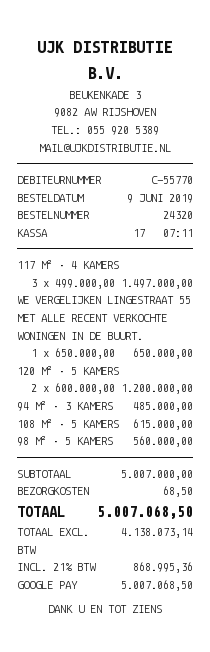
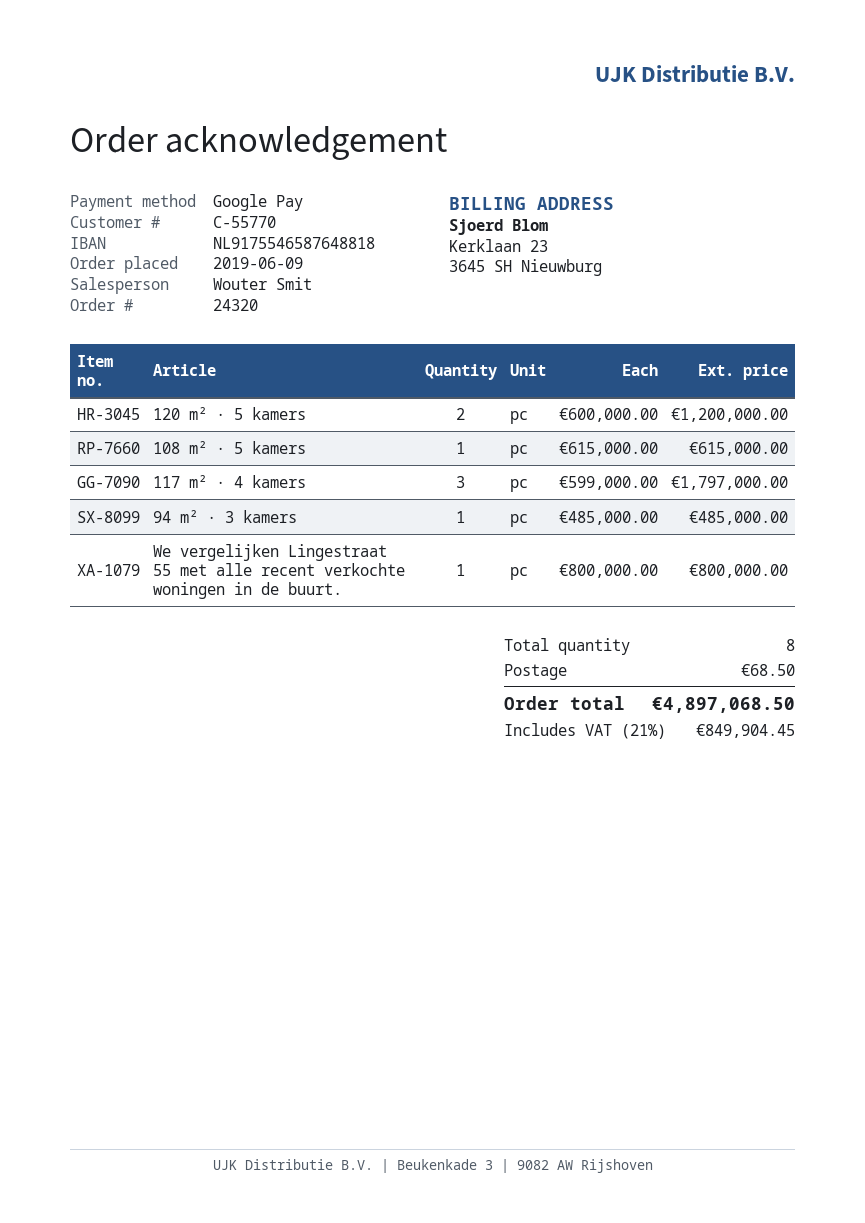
117 M² · 4 KAMERS: 3 x 499000.00 = 1497000.00 -> 3 x 599000.00 = 1797000.00
WE VERGELIJKEN LINGESTRAAT 55 MET ALLE RECENT VERKOCHTE WONINGEN IN DE BUURT.: 1 x 650000.00 = 650000.00 -> 1 x 800000.00 = 800000.00
98 M² · 5 KAMERS: 1 x 560000.00 = 560000.00 -> none
tax: 21% = 868995.36 -> 21% = 849904.45
total: 5007068.50 -> 4897068.50

